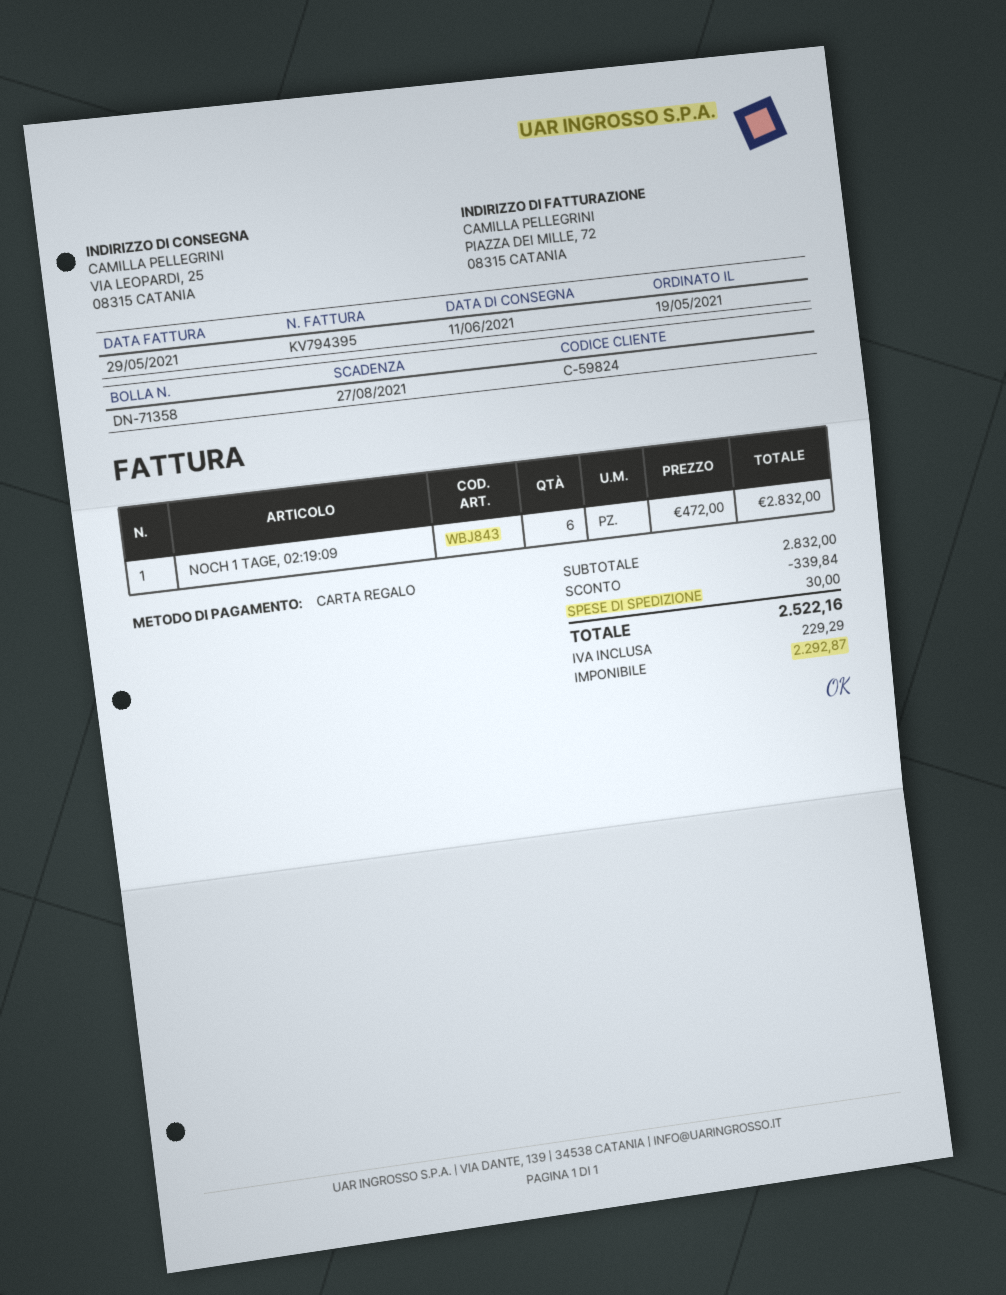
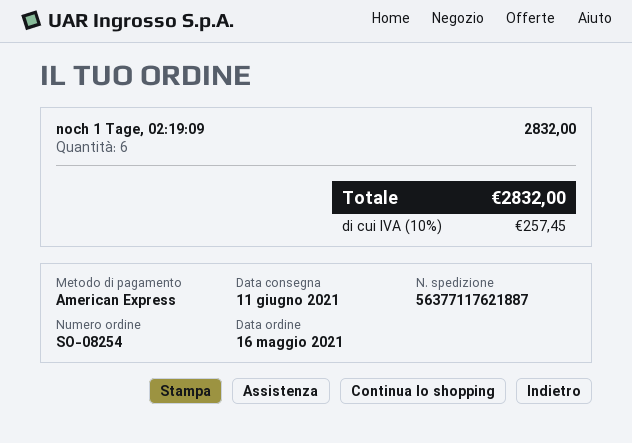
order date: 2021-05-19 -> 2021-05-16
payment method: gift card -> American Express
discount: 339.84 -> none
shipping: 30.00 -> none
tax: 229.29 -> 257.45
total: 2522.16 -> 2832.00

